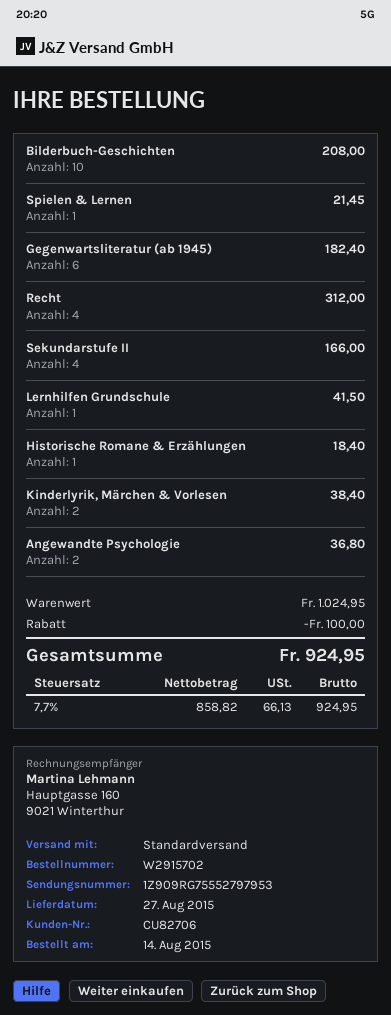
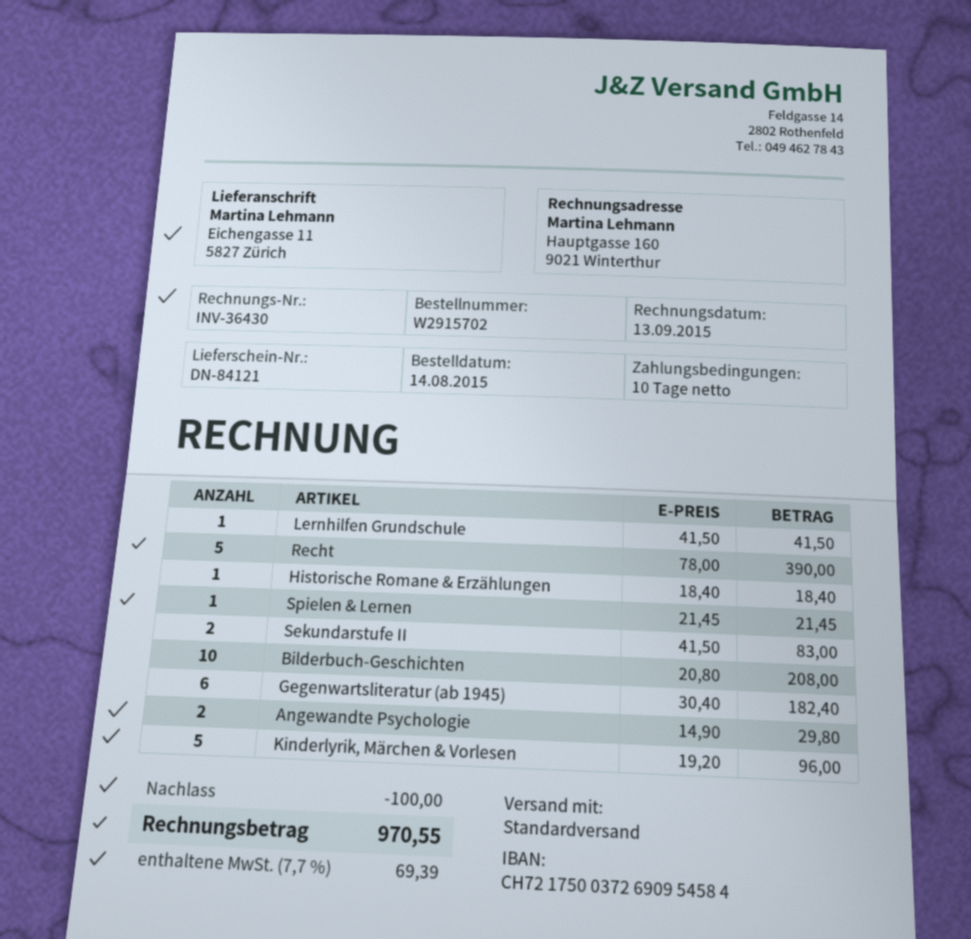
Recht: 4 for 312.00 -> 5 for 390.00
Sekundarstufe II: 4 for 166.00 -> 2 for 83.00
Kinderlyrik, Märchen & Vorlesen: 2 for 38.40 -> 5 for 96.00
Angewandte Psychologie: 2 for 36.80 -> 2 for 29.80
tax: 7.7% = 66.13 -> 7.7% = 69.39
total: 924.95 -> 970.55

